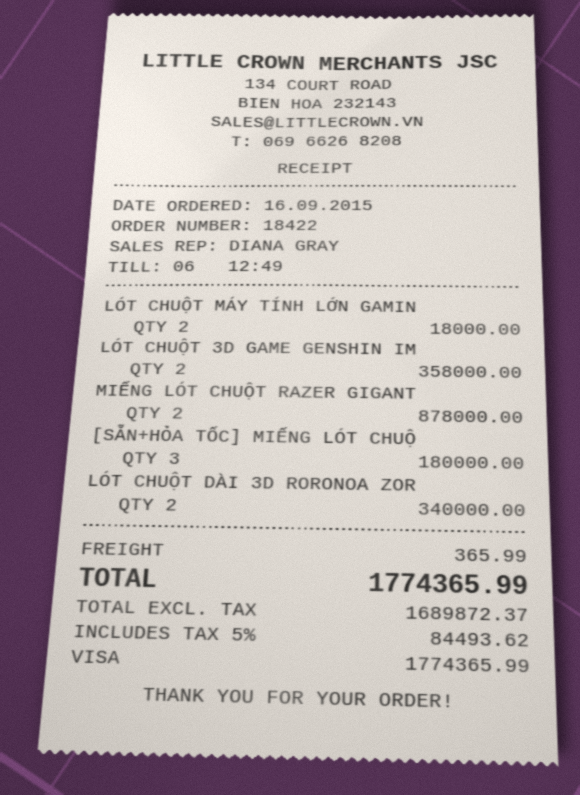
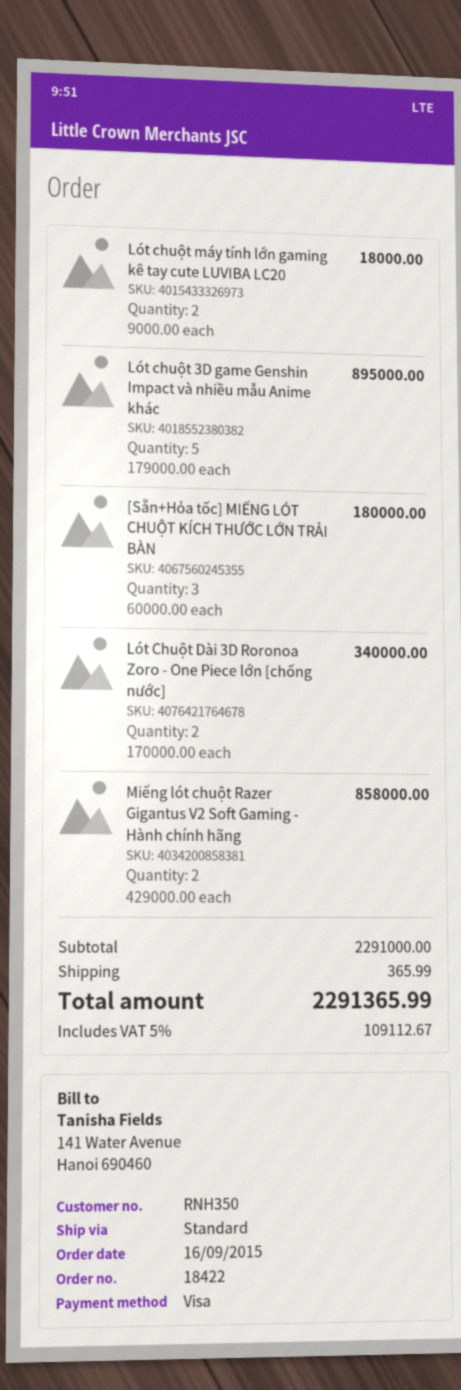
LÓT CHUỘT 3D GAME GENSHIN IM: 2 for 358000.00 -> 5 for 895000.00
MIẾNG LÓT CHUỘT RAZER GIGANT: 2 for 878000.00 -> 2 for 858000.00
tax: 5% = 84493.62 -> 5% = 109112.67
total: 1774365.99 -> 2291365.99

